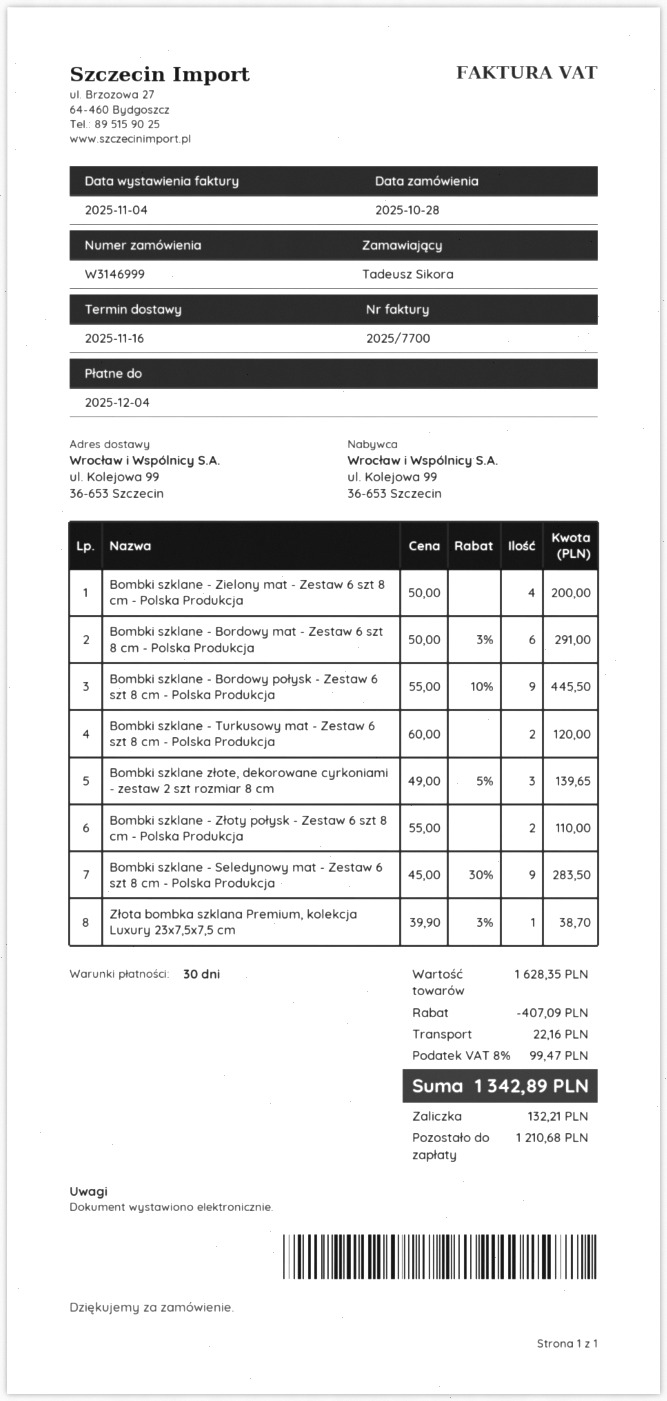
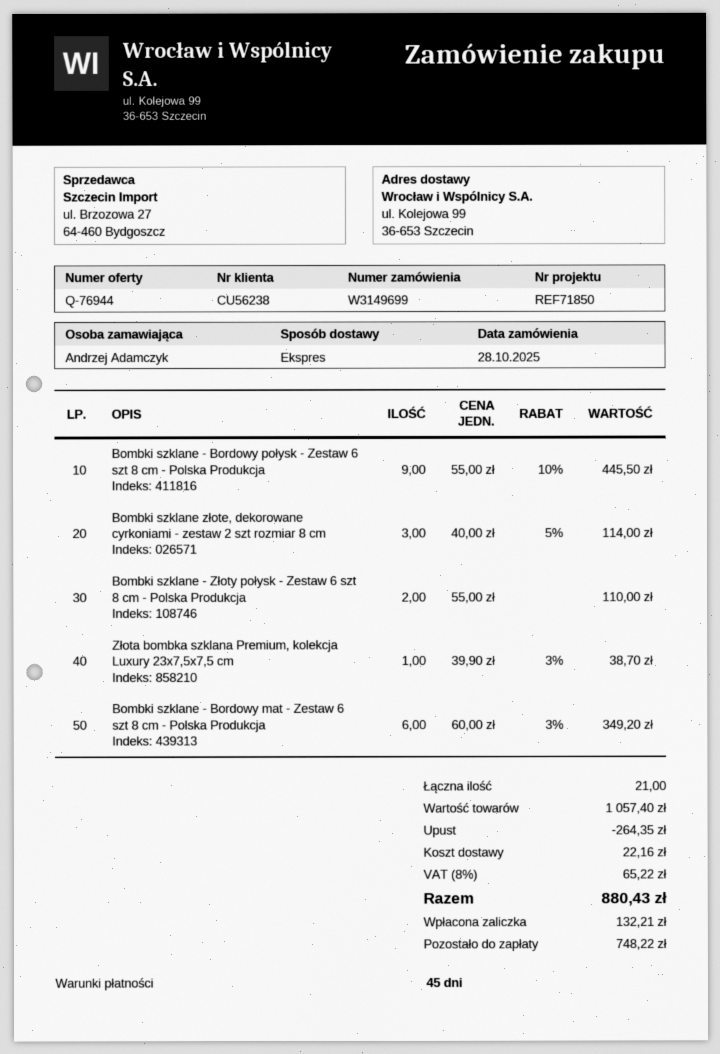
order number: W3146999 -> W3149699
payment terms: 30 days -> 45 days
ordered by: Tadeusz Sikora -> Andrzej Adamczyk
Bombki szklane - Zielony mat - Zestaw 6 szt 8 cm - Polska Produkcja: 4 x 50.00 = 200.00 -> none
Bombki szklane - Bordowy mat - Zestaw 6 szt 8 cm - Polska Produkcja: 6 x 50.00 - 3% = 291.00 -> 6 x 60.00 - 3% = 349.20
Bombki szklane - Turkusowy mat - Zestaw 6 szt 8 cm - Polska Produkcja: 2 x 60.00 = 120.00 -> none
Bombki szklane złote, dekorowane cyrkoniami - zestaw 2 szt rozmiar 8 cm: 3 x 49.00 - 5% = 139.65 -> 3 x 40.00 - 5% = 114.00
Bombki szklane - Seledynowy mat - Zestaw 6 szt 8 cm - Polska Produkcja: 9 x 45.00 - 30% = 283.50 -> none
subtotal: 1628.35 -> 1057.40
discount: 407.09 -> 264.35
tax: 8% = 99.47 -> 8% = 65.22
total: 1342.89 -> 880.43
balance: 1210.68 -> 748.22

